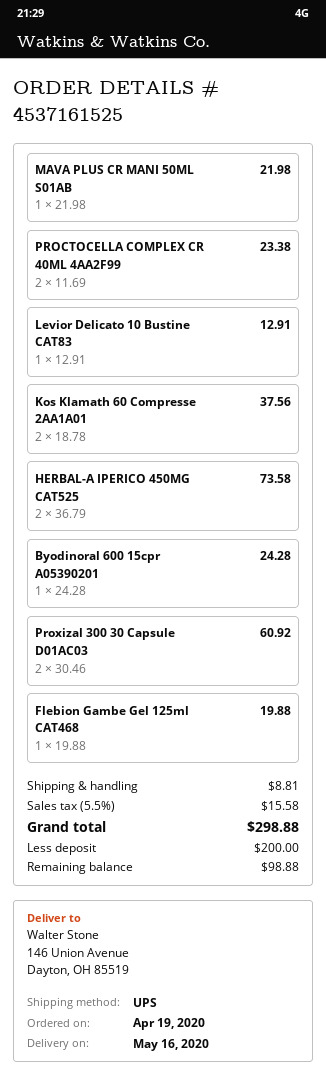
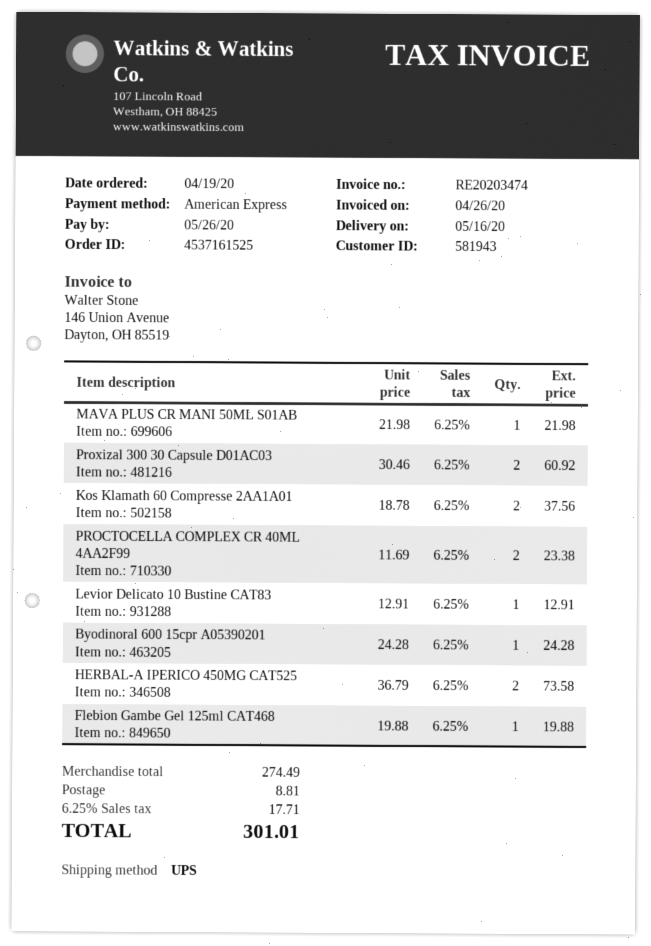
tax: 5.5% = 15.58 -> 6.25% = 17.71
total: 298.88 -> 301.01

